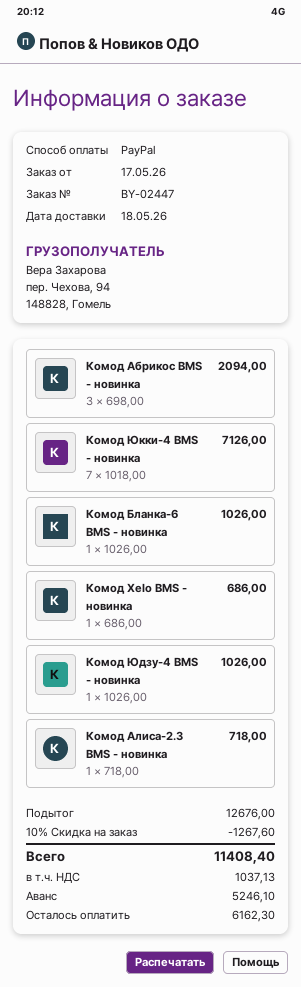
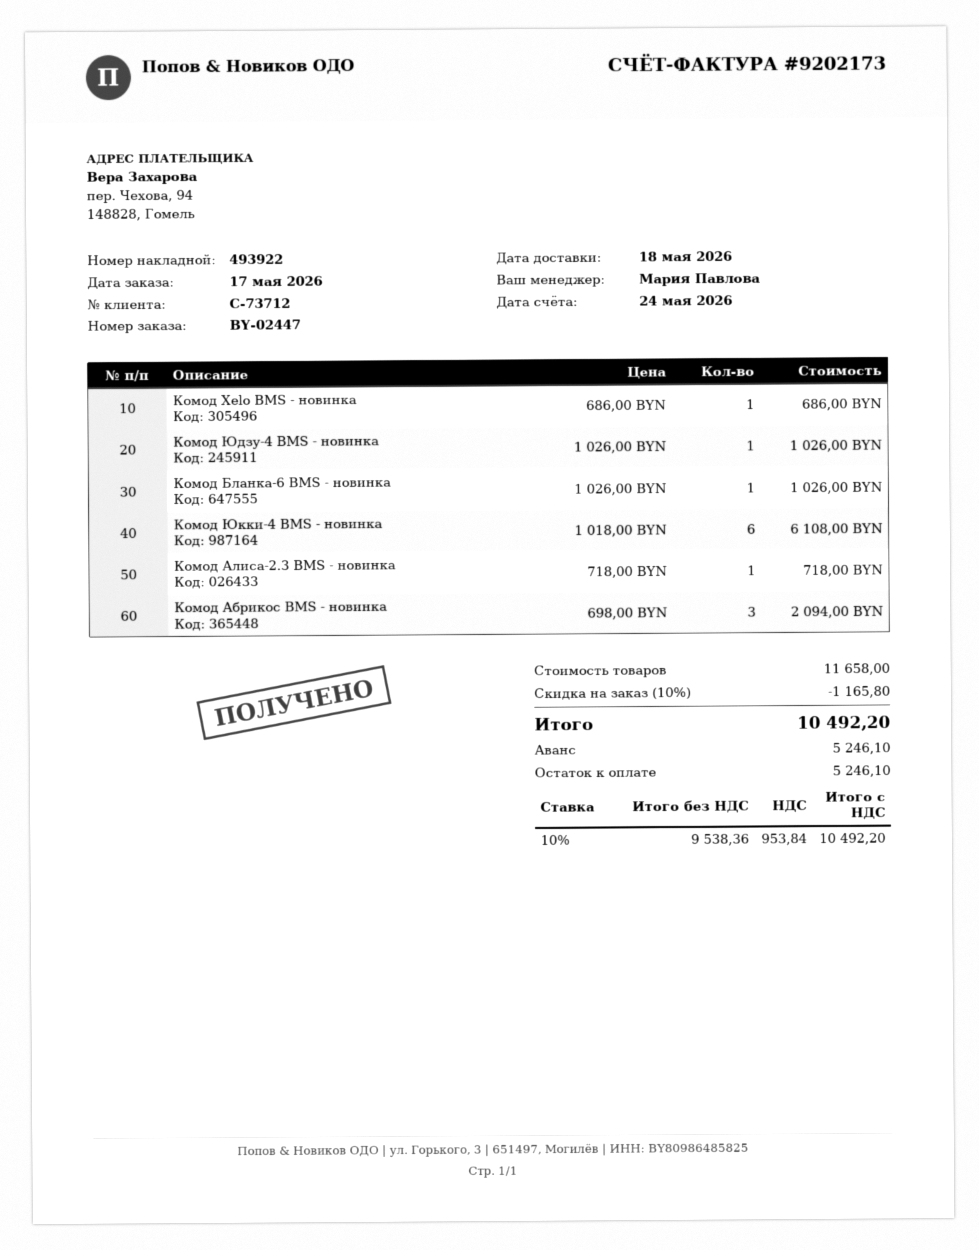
Комод Юкки-4 BMS - новинка: 7 x 1018.00 = 7126.00 -> 6 x 1018.00 = 6108.00
subtotal: 12676.00 -> 11658.00
discount: 10% = 1267.60 -> 10% = 1165.80
tax: 1037.13 -> 953.84
total: 11408.40 -> 10492.20
balance: 6162.30 -> 5246.10

